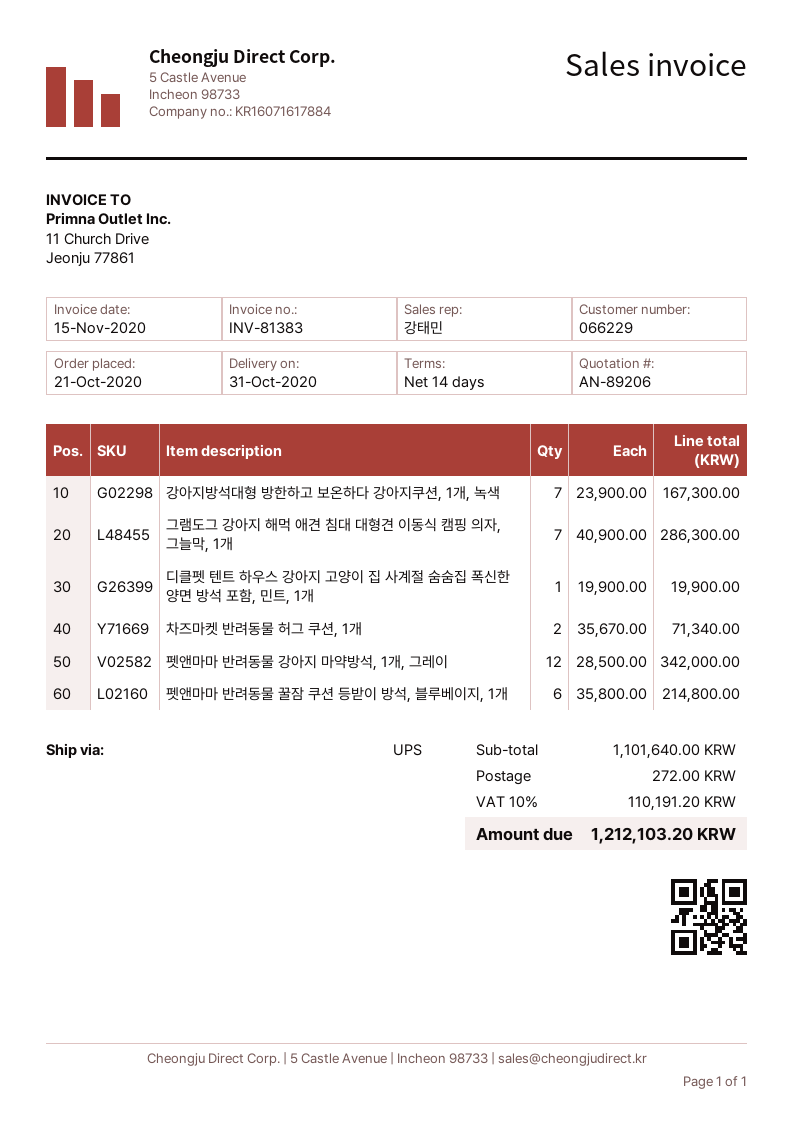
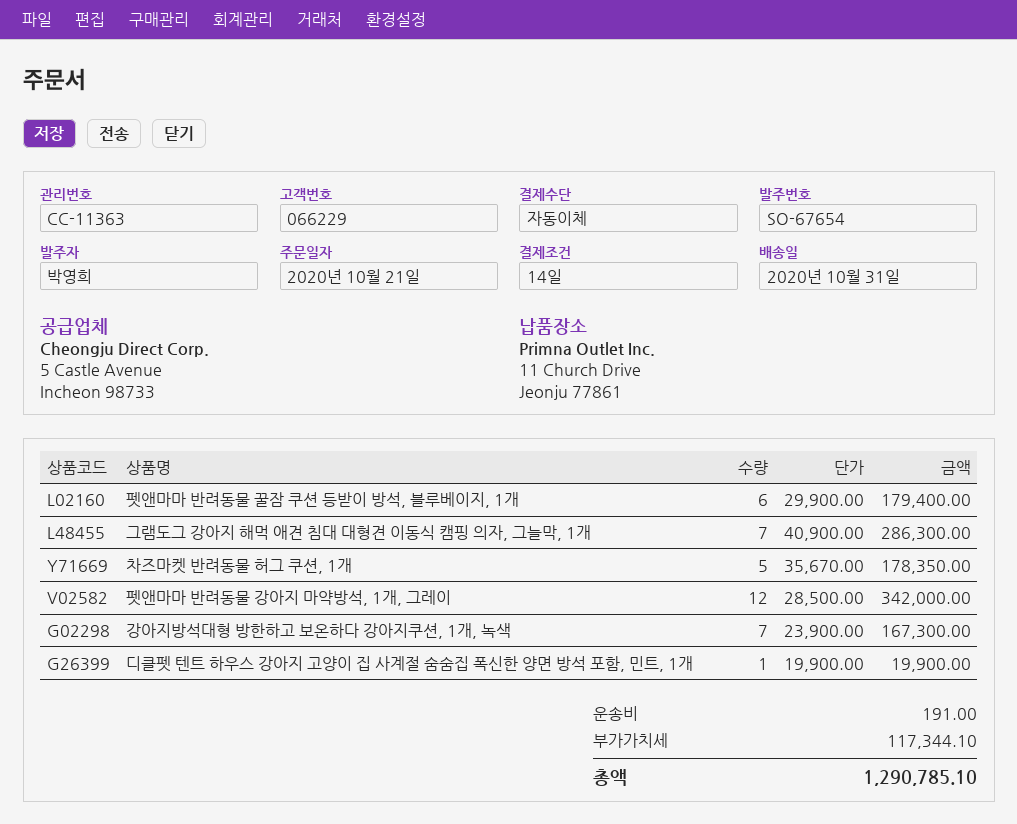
차즈마켓 반려동물 허그 쿠션, 1개: 2 x 35670.00 = 71340.00 -> 5 x 35670.00 = 178350.00
펫앤마마 반려동물 꿀잠 쿠션 등받이 방석, 블루베이지, 1개: 6 x 35800.00 = 214800.00 -> 6 x 29900.00 = 179400.00
shipping: 272.00 -> 191.00
tax: 110191.20 -> 117344.10
total: 1212103.20 -> 1290785.10

